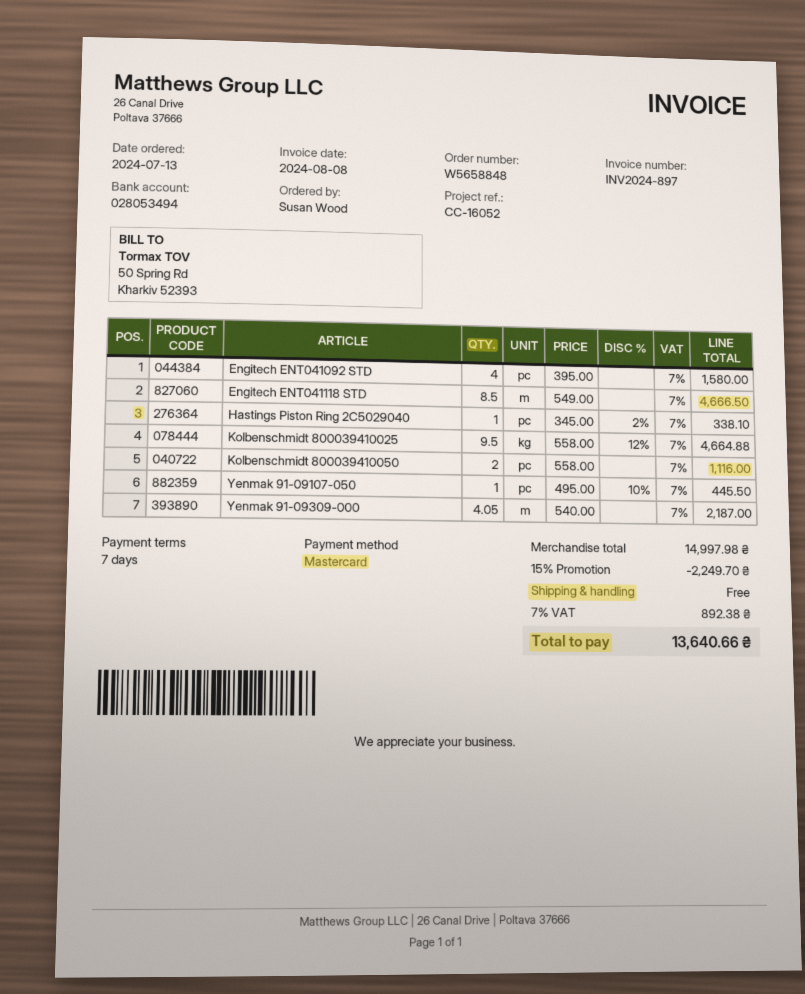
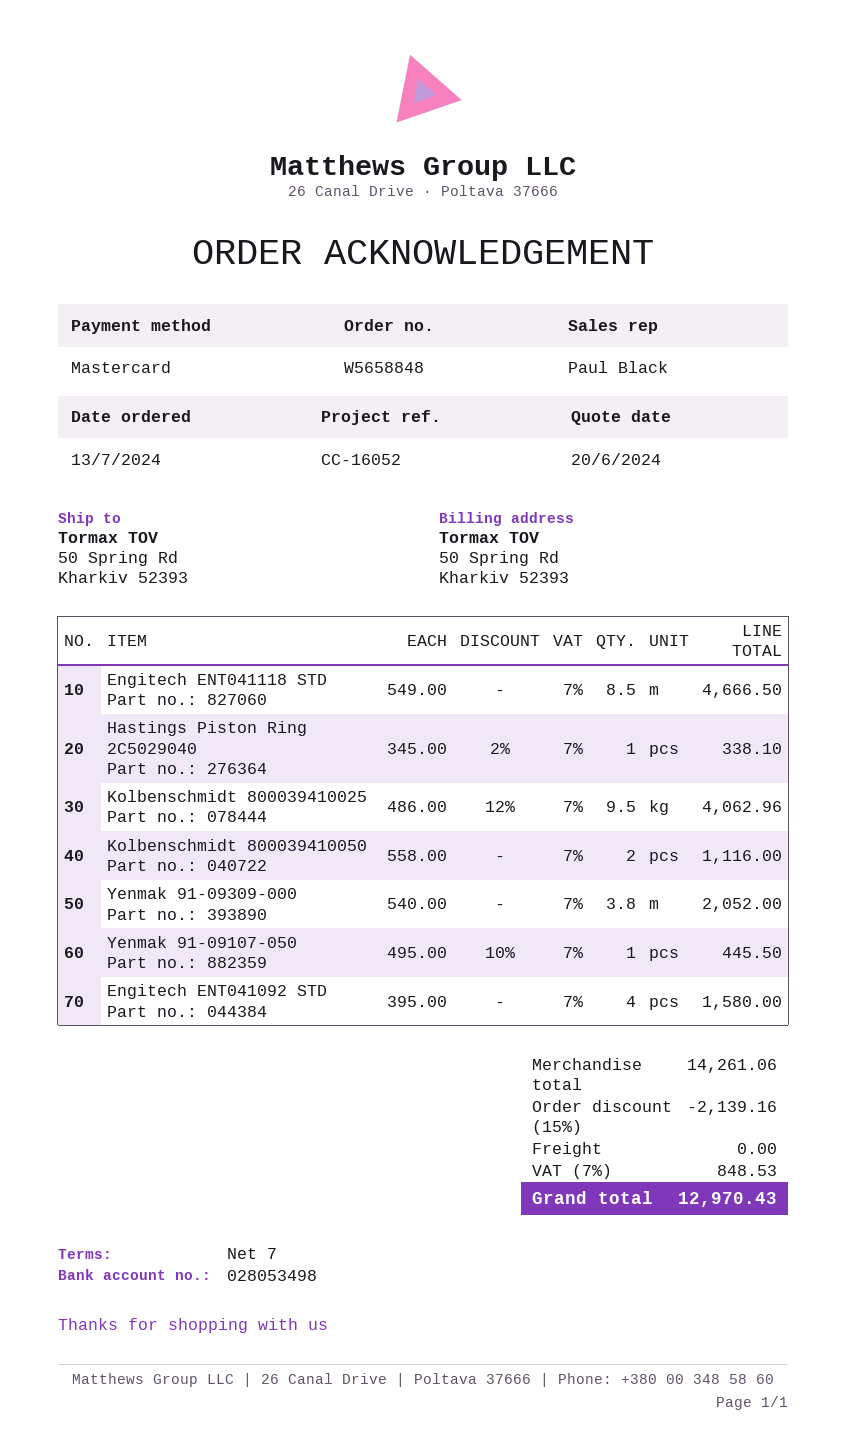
bank account: 028053494 -> 028053498
Kolbenschmidt 800039410025: 9.5 x 558.00 - 12% = 4664.88 -> 9.5 x 486.00 - 12% = 4062.96
Yenmak 91-09309-000: 4.05 x 540.00 = 2187.00 -> 3.8 x 540.00 = 2052.00
subtotal: 14997.98 -> 14261.06
discount: 15% = 2249.70 -> 15% = 2139.16
tax: 7% = 892.38 -> 7% = 848.53
total: 13640.66 -> 12970.43

